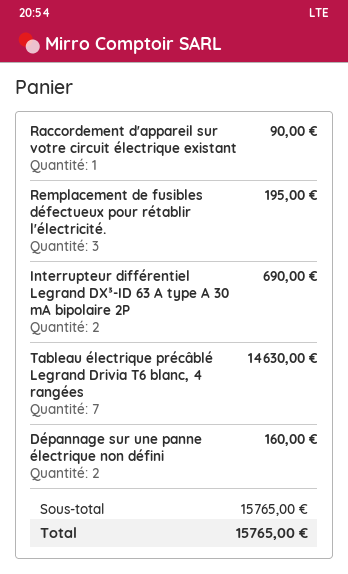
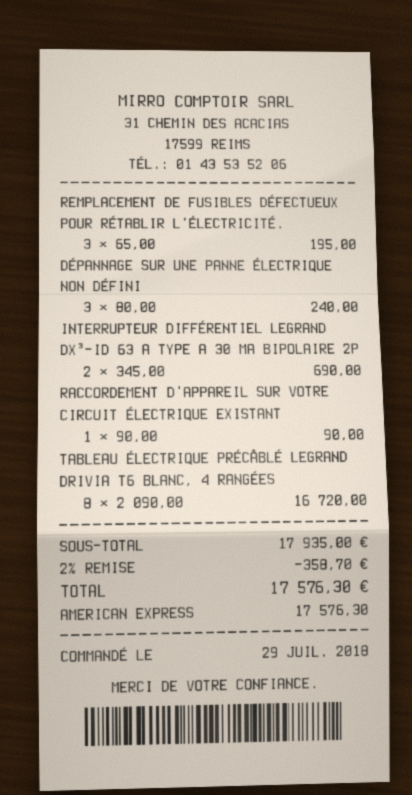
Tableau électrique précâblé Legrand Drivia T6 blanc, 4 rangées: 7 for 14630.00 -> 8 for 16720.00
Dépannage sur une panne électrique non défini: 2 for 160.00 -> 3 for 240.00
subtotal: 15765.00 -> 17935.00
discount: none -> 2% = 358.70
total: 15765.00 -> 17576.30

